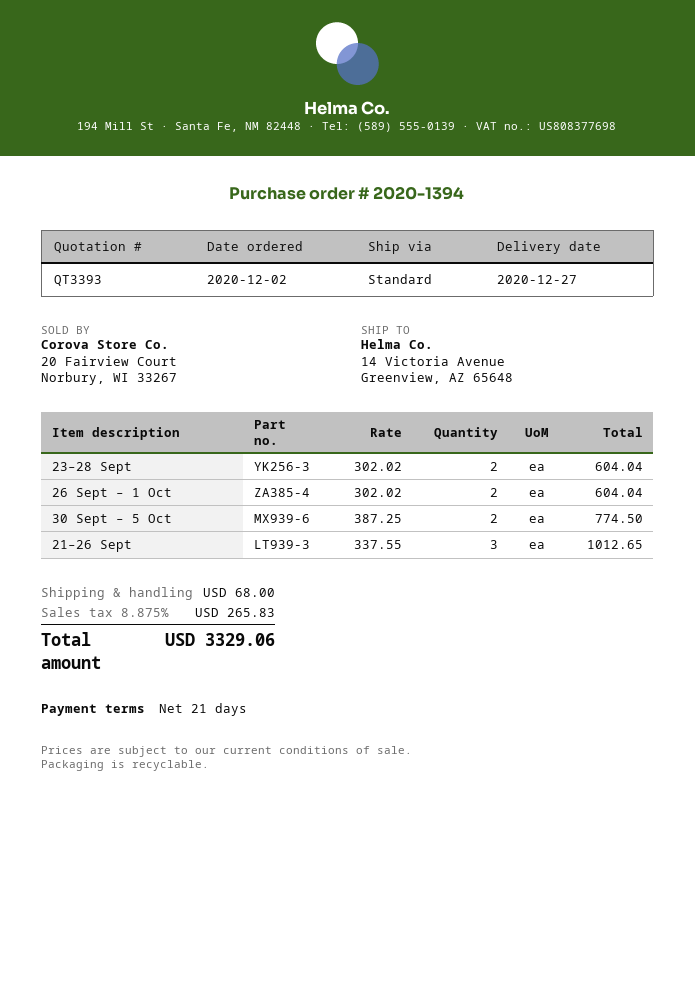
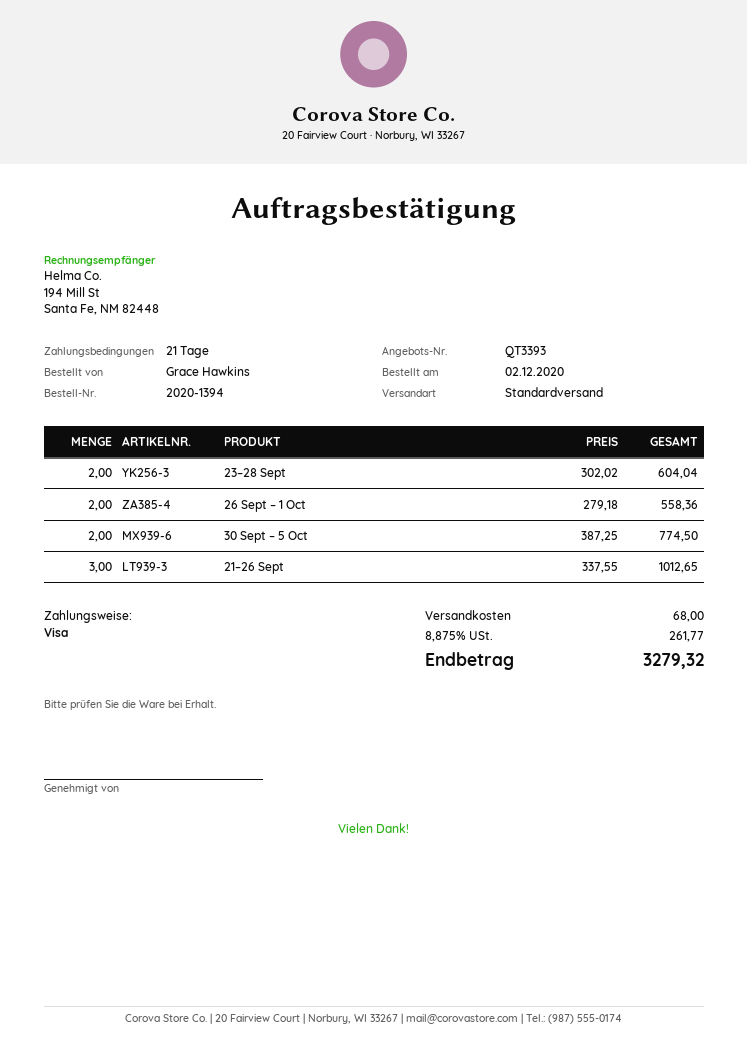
26 Sept – 1 Oct: 2 x 302.02 = 604.04 -> 2 x 279.18 = 558.36
tax: 8.875% = 265.83 -> 8.875% = 261.77
total: 3329.06 -> 3279.32

